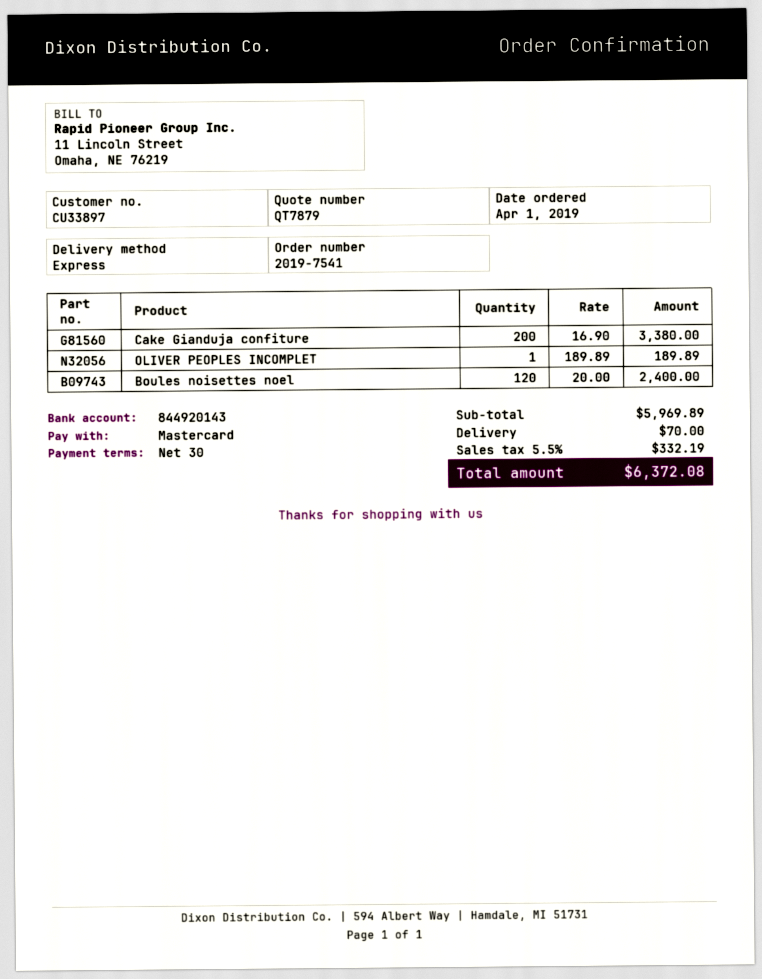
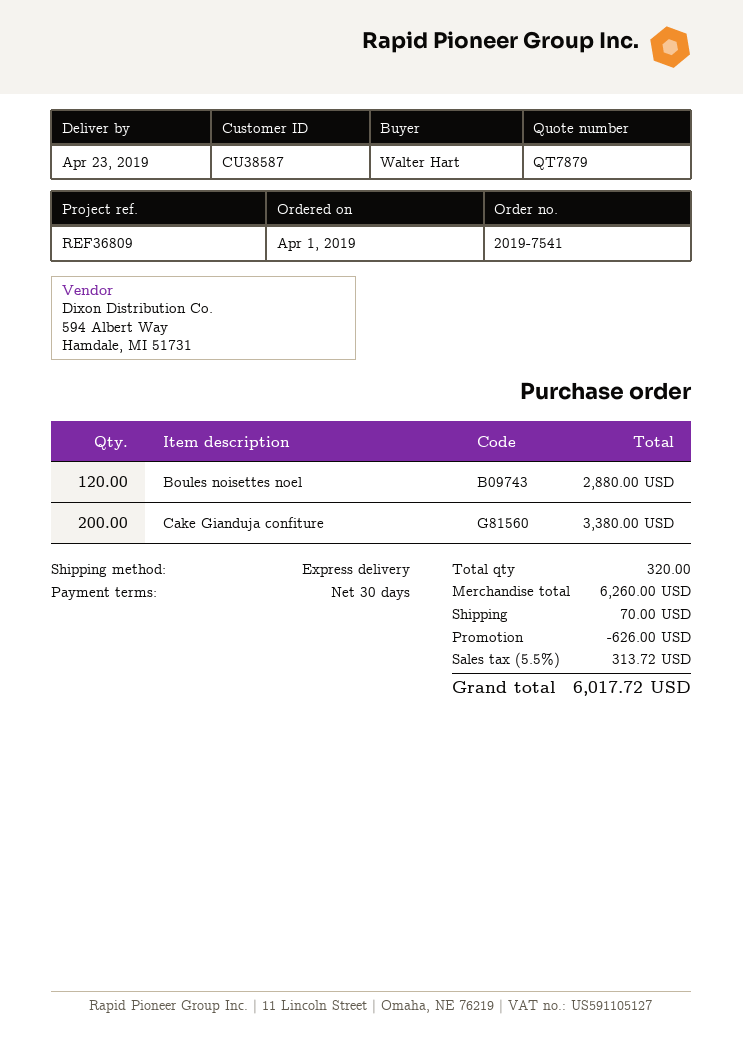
customer number: CU33897 -> CU38587
OLIVER PEOPLES INCOMPLET: 1 for 189.89 -> none
Boules noisettes noel: 120 for 2400.00 -> 120 for 2880.00
subtotal: 5969.89 -> 6260.00
discount: none -> 626.00
tax: 5.5% = 332.19 -> 5.5% = 313.72
total: 6372.08 -> 6017.72

